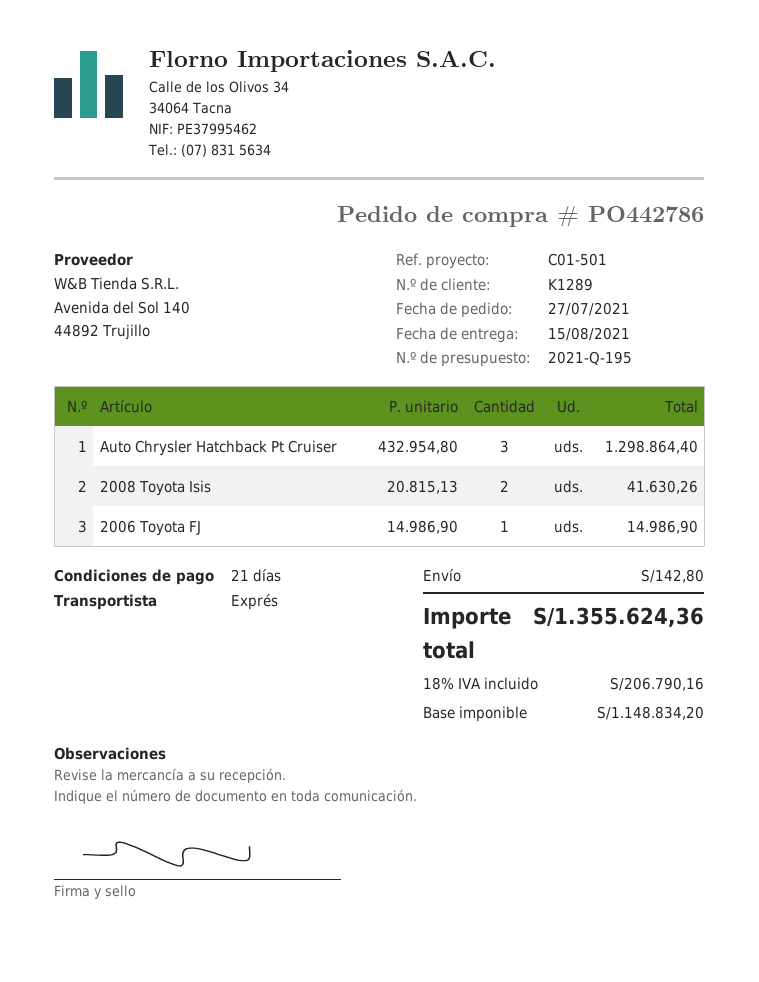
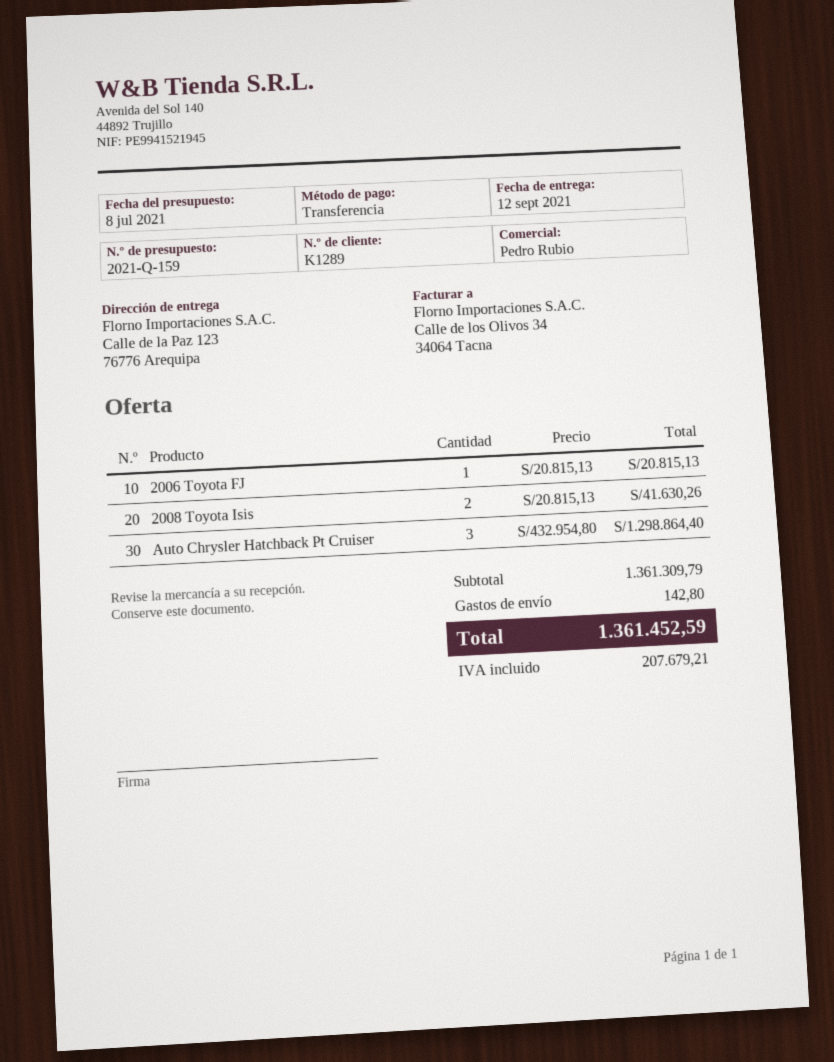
quote number: 2021-Q-195 -> 2021-Q-159
delivery date: 2021-08-15 -> 2021-09-12
2006 Toyota FJ: 1 x 14986.90 = 14986.90 -> 1 x 20815.13 = 20815.13
tax: 206790.16 -> 207679.21
total: 1355624.36 -> 1361452.59

